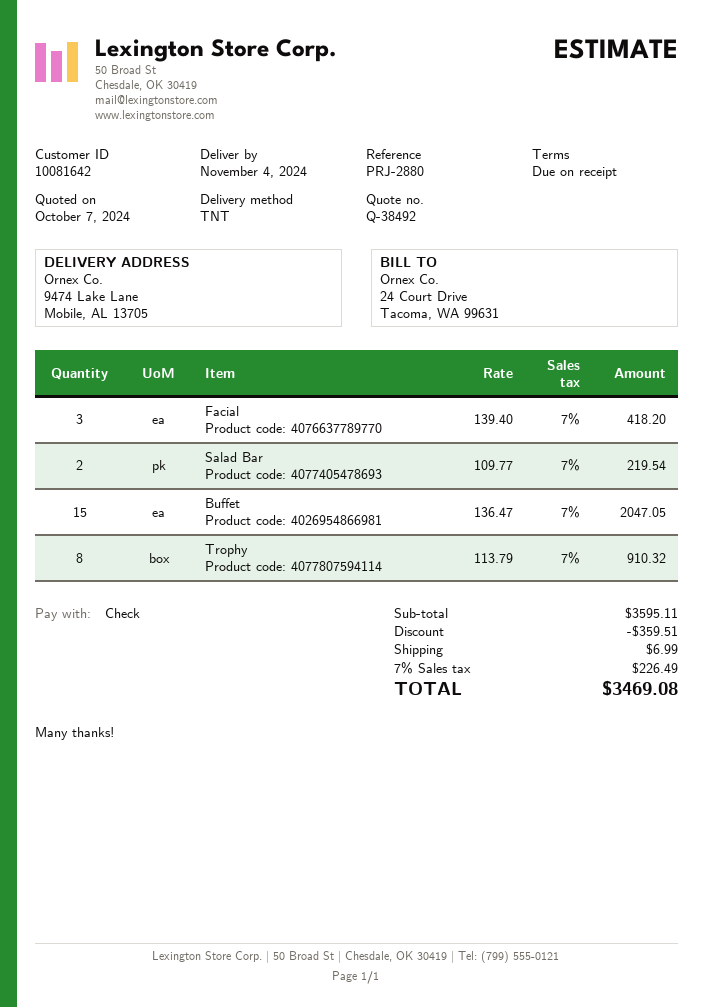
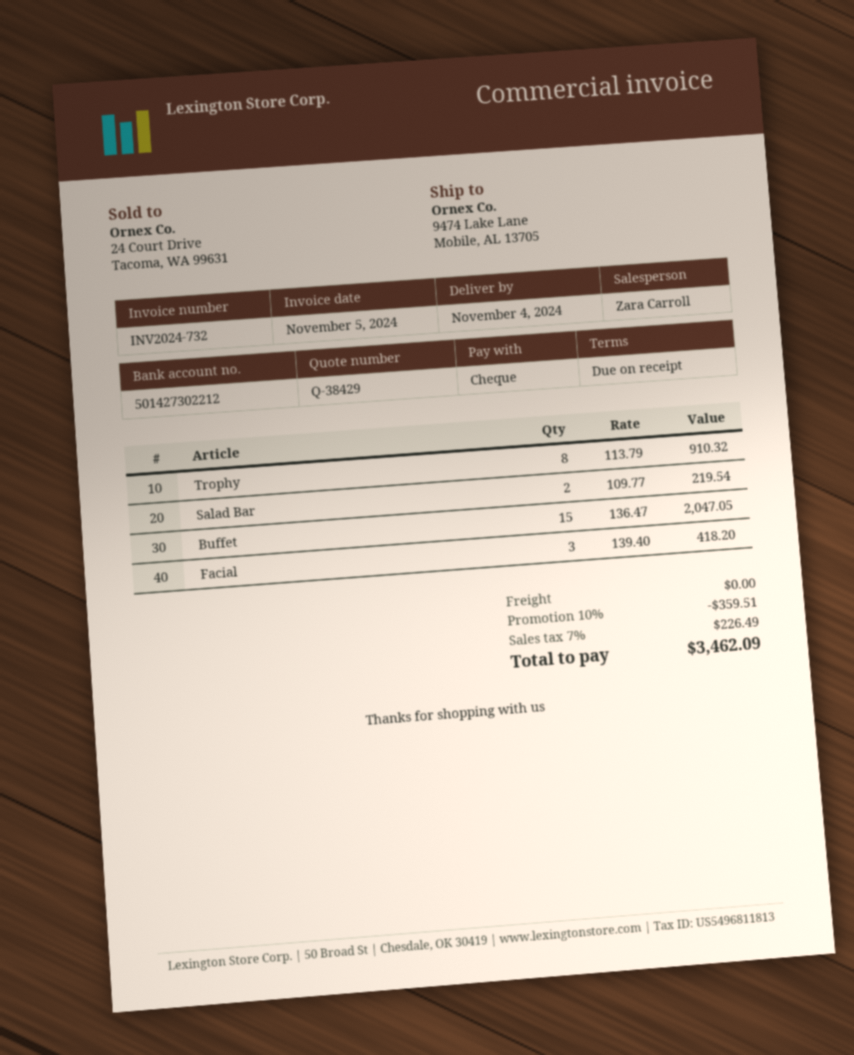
quote number: Q-38492 -> Q-38429
shipping: 6.99 -> 0.00
total: 3469.08 -> 3462.09

